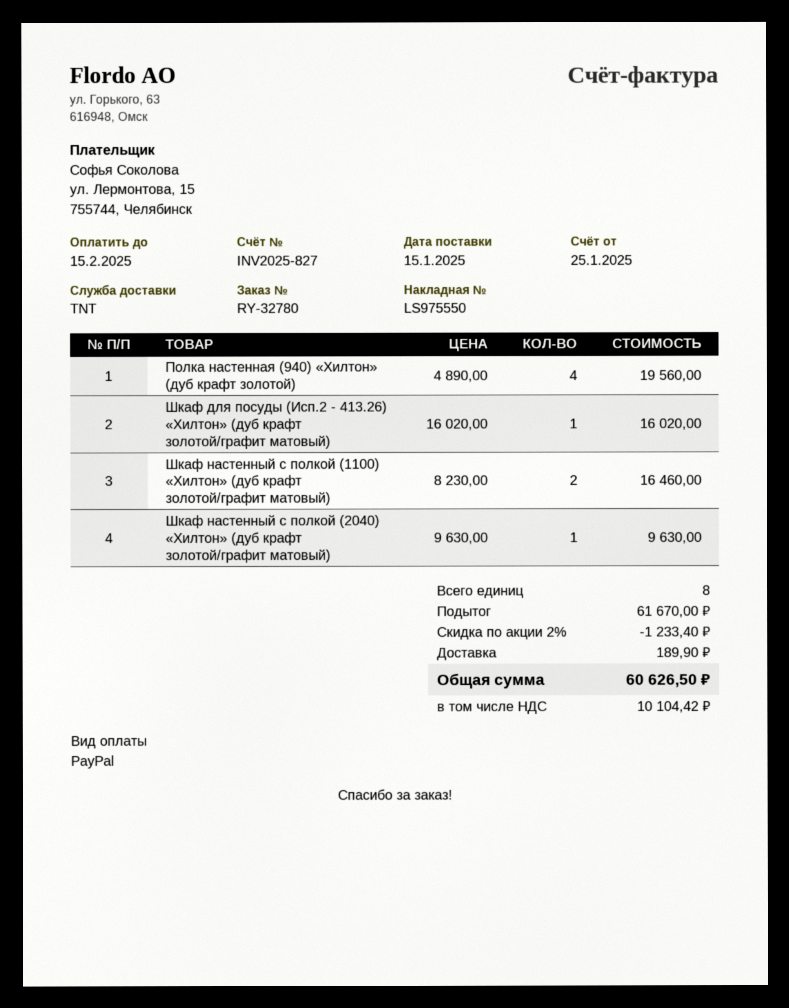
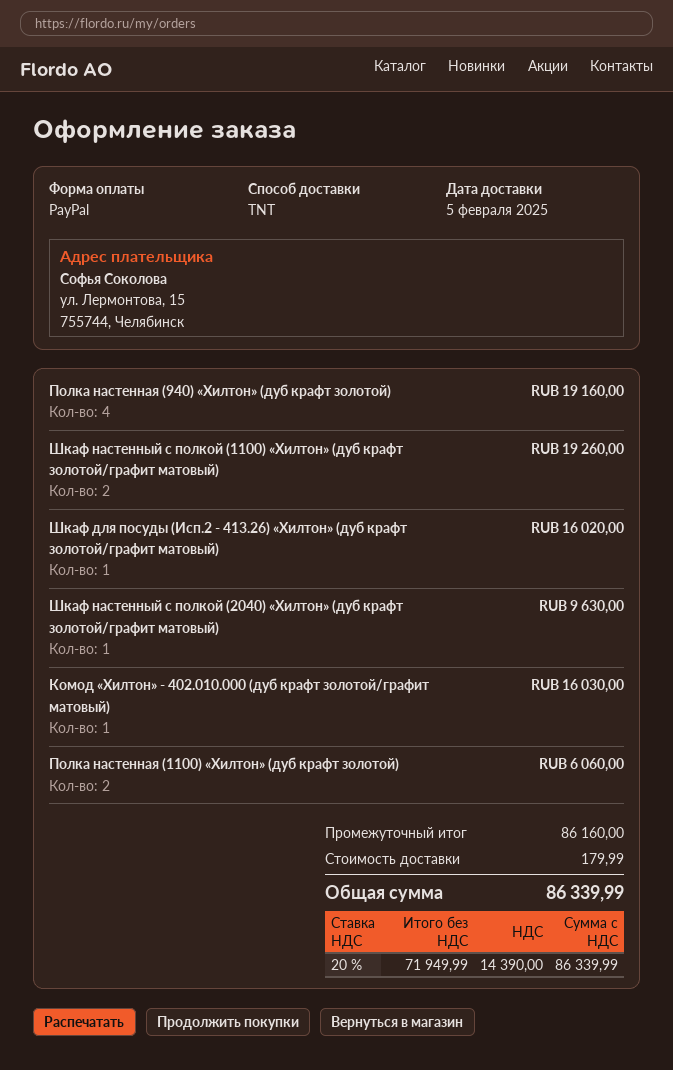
delivery date: 2025-01-15 -> 2025-02-05
Полка настенная (940) «Хилтон» (дуб крафт золотой): 4 for 19560.00 -> 4 for 19160.00
Шкаф настенный с полкой (1100) «Хилтон» (дуб крафт золотой/графит матовый): 2 for 16460.00 -> 2 for 19260.00
Комод «Хилтон» - 402.010.000 (дуб крафт золотой/графит матовый): none -> 1 for 16030.00
Полка настенная (1100) «Хилтон» (дуб крафт золотой): none -> 2 for 6060.00
subtotal: 61670.00 -> 86160.00
discount: 2% = 1233.40 -> none
shipping: 189.90 -> 179.99
tax: 10104.42 -> 14390.00
total: 60626.50 -> 86339.99

